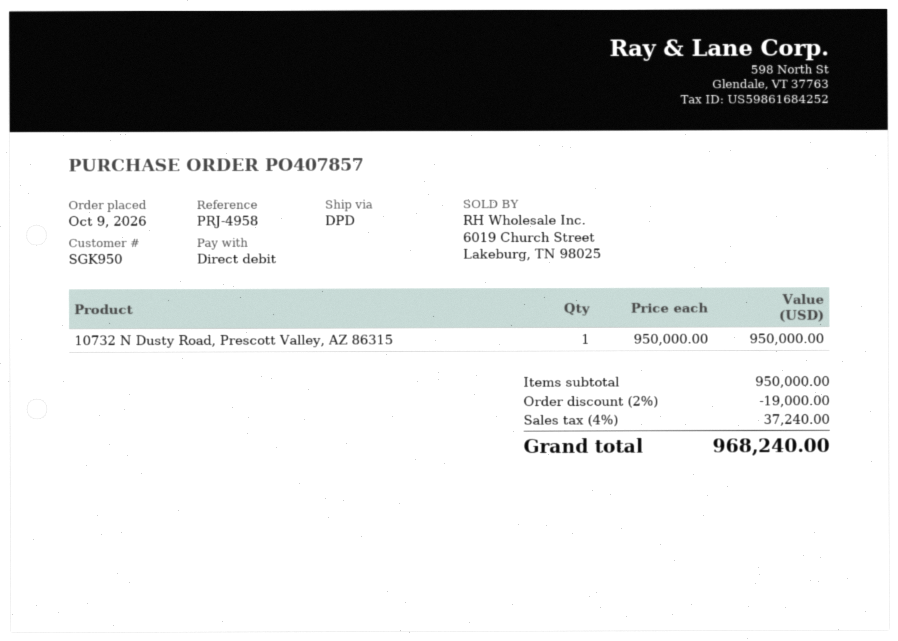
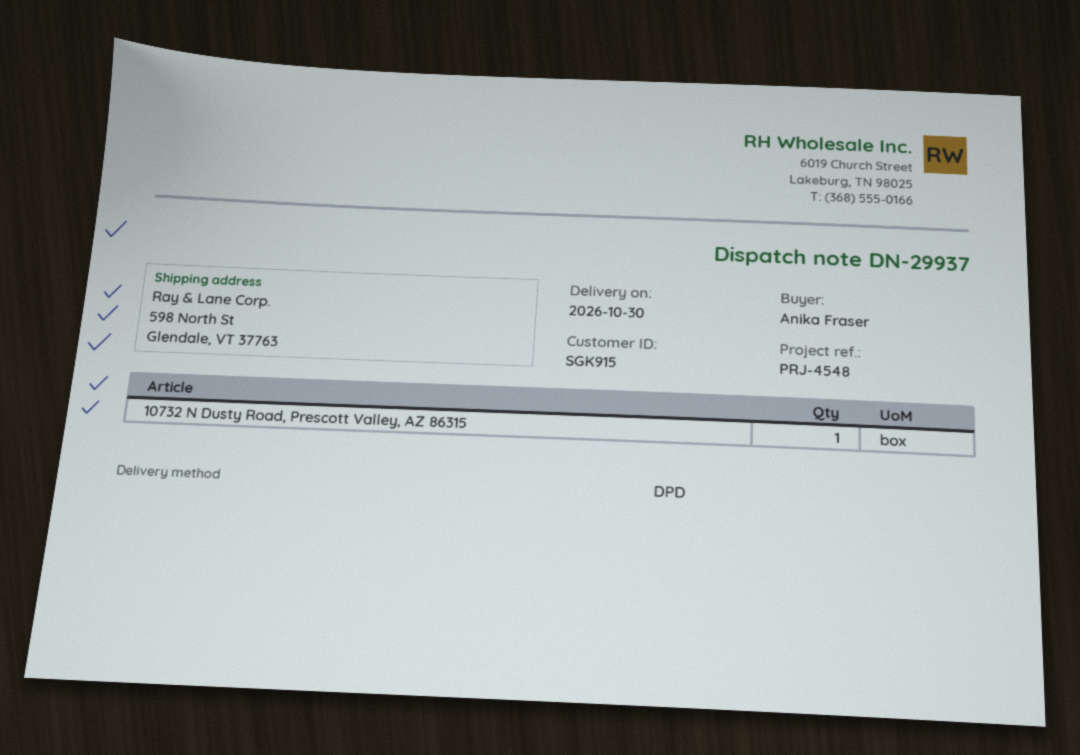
customer number: SGK950 -> SGK915
reference: PRJ-4958 -> PRJ-4548

